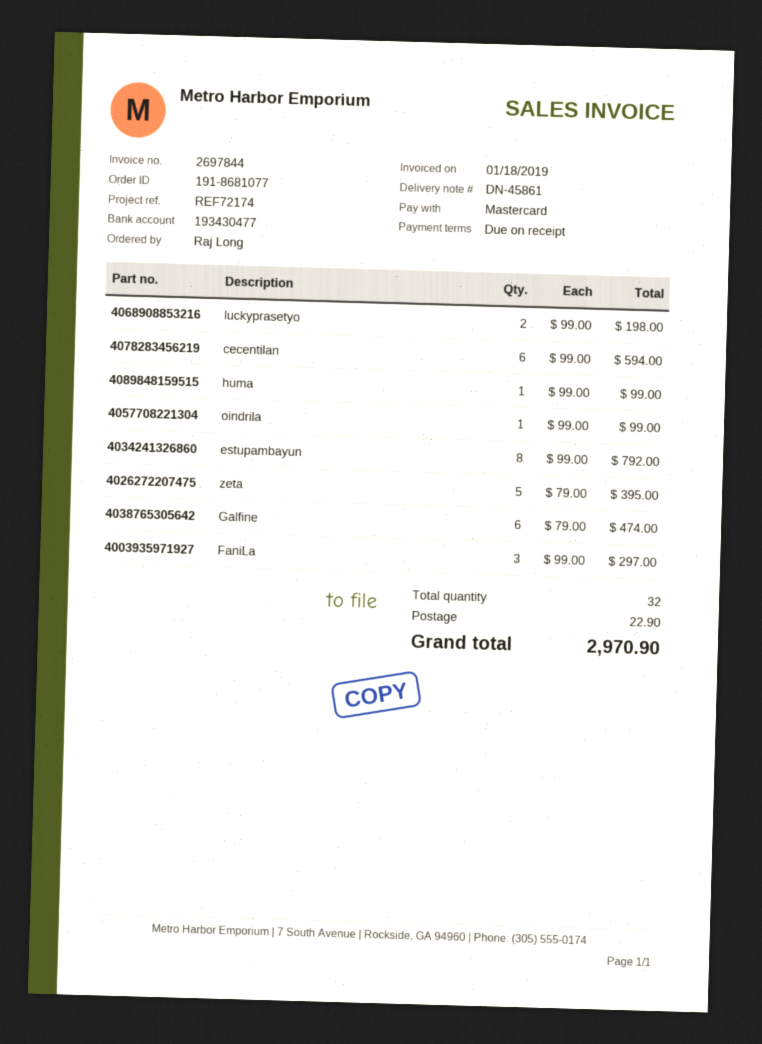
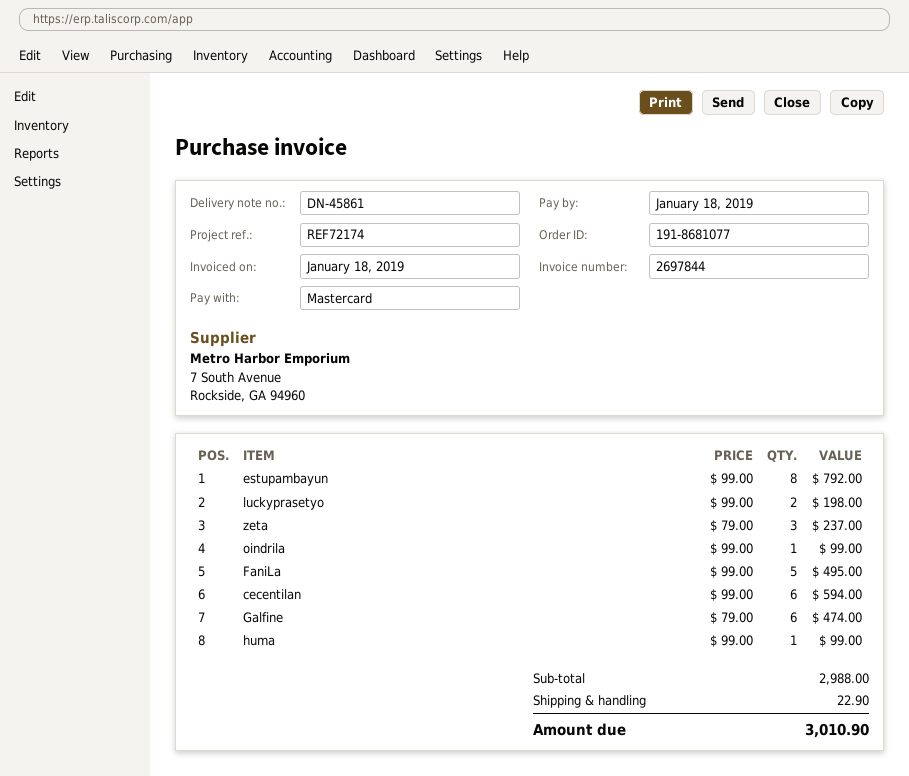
zeta: 5 x 79.00 = 395.00 -> 3 x 79.00 = 237.00
FaniLa: 3 x 99.00 = 297.00 -> 5 x 99.00 = 495.00
total: 2970.90 -> 3010.90

